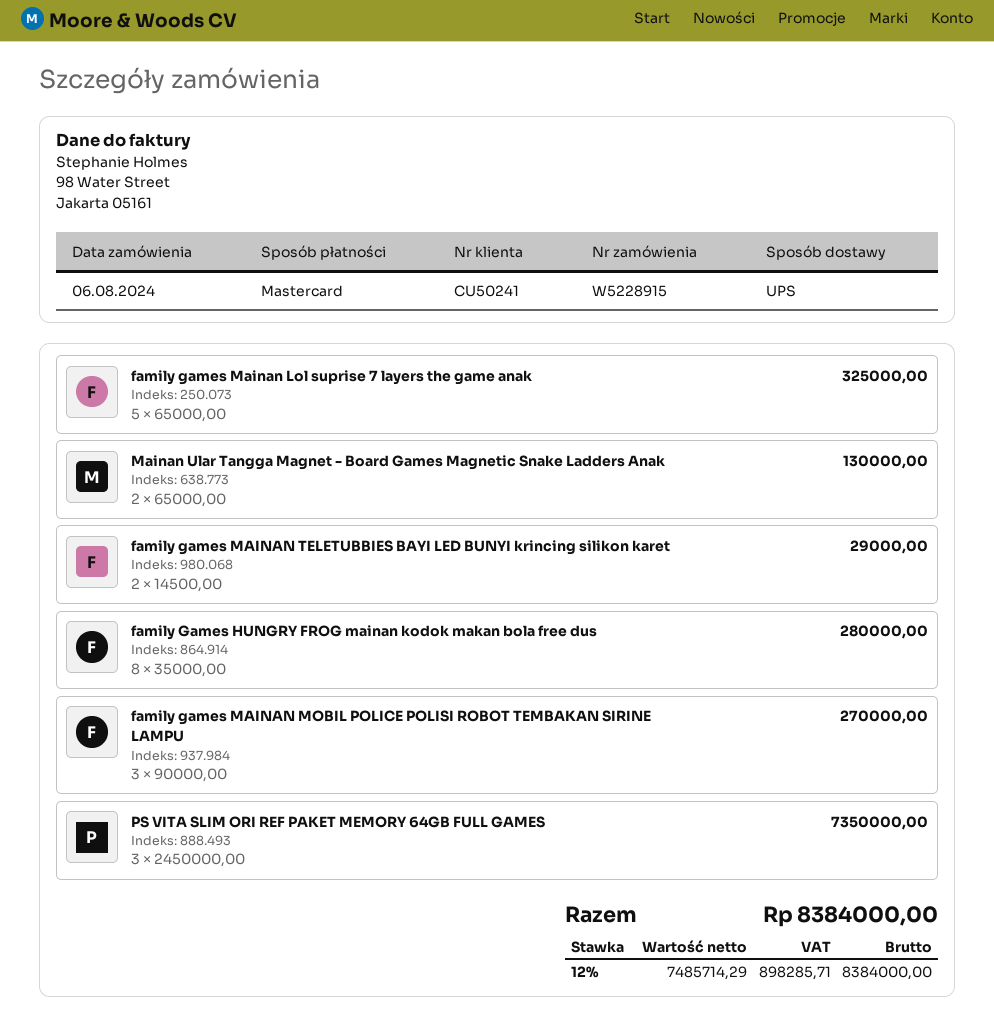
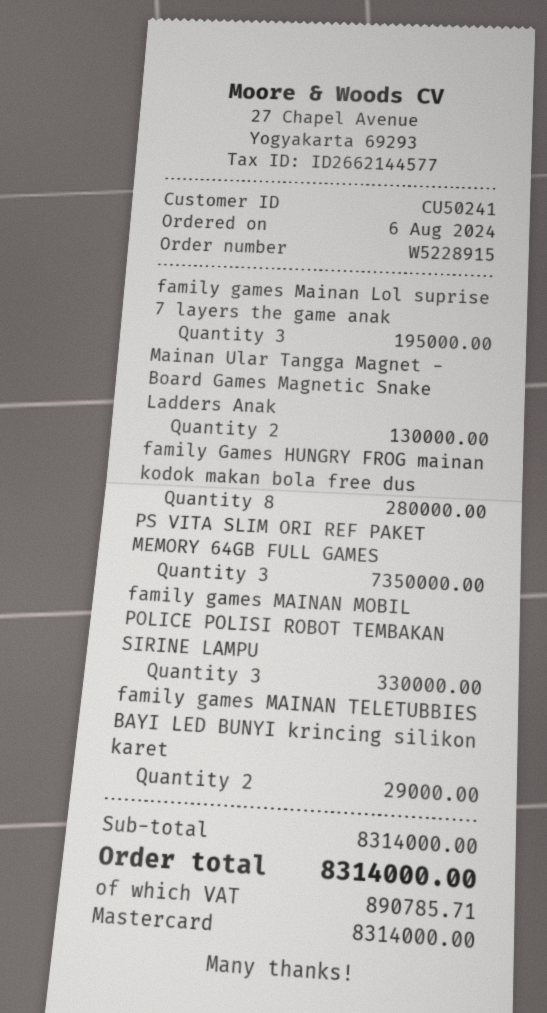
family games Mainan Lol suprise 7 layers the game anak: 5 for 325000.00 -> 3 for 195000.00
family games MAINAN MOBIL POLICE POLISI ROBOT TEMBAKAN SIRINE LAMPU: 3 for 270000.00 -> 3 for 330000.00
tax: 898285.71 -> 890785.71
total: 8384000.00 -> 8314000.00

